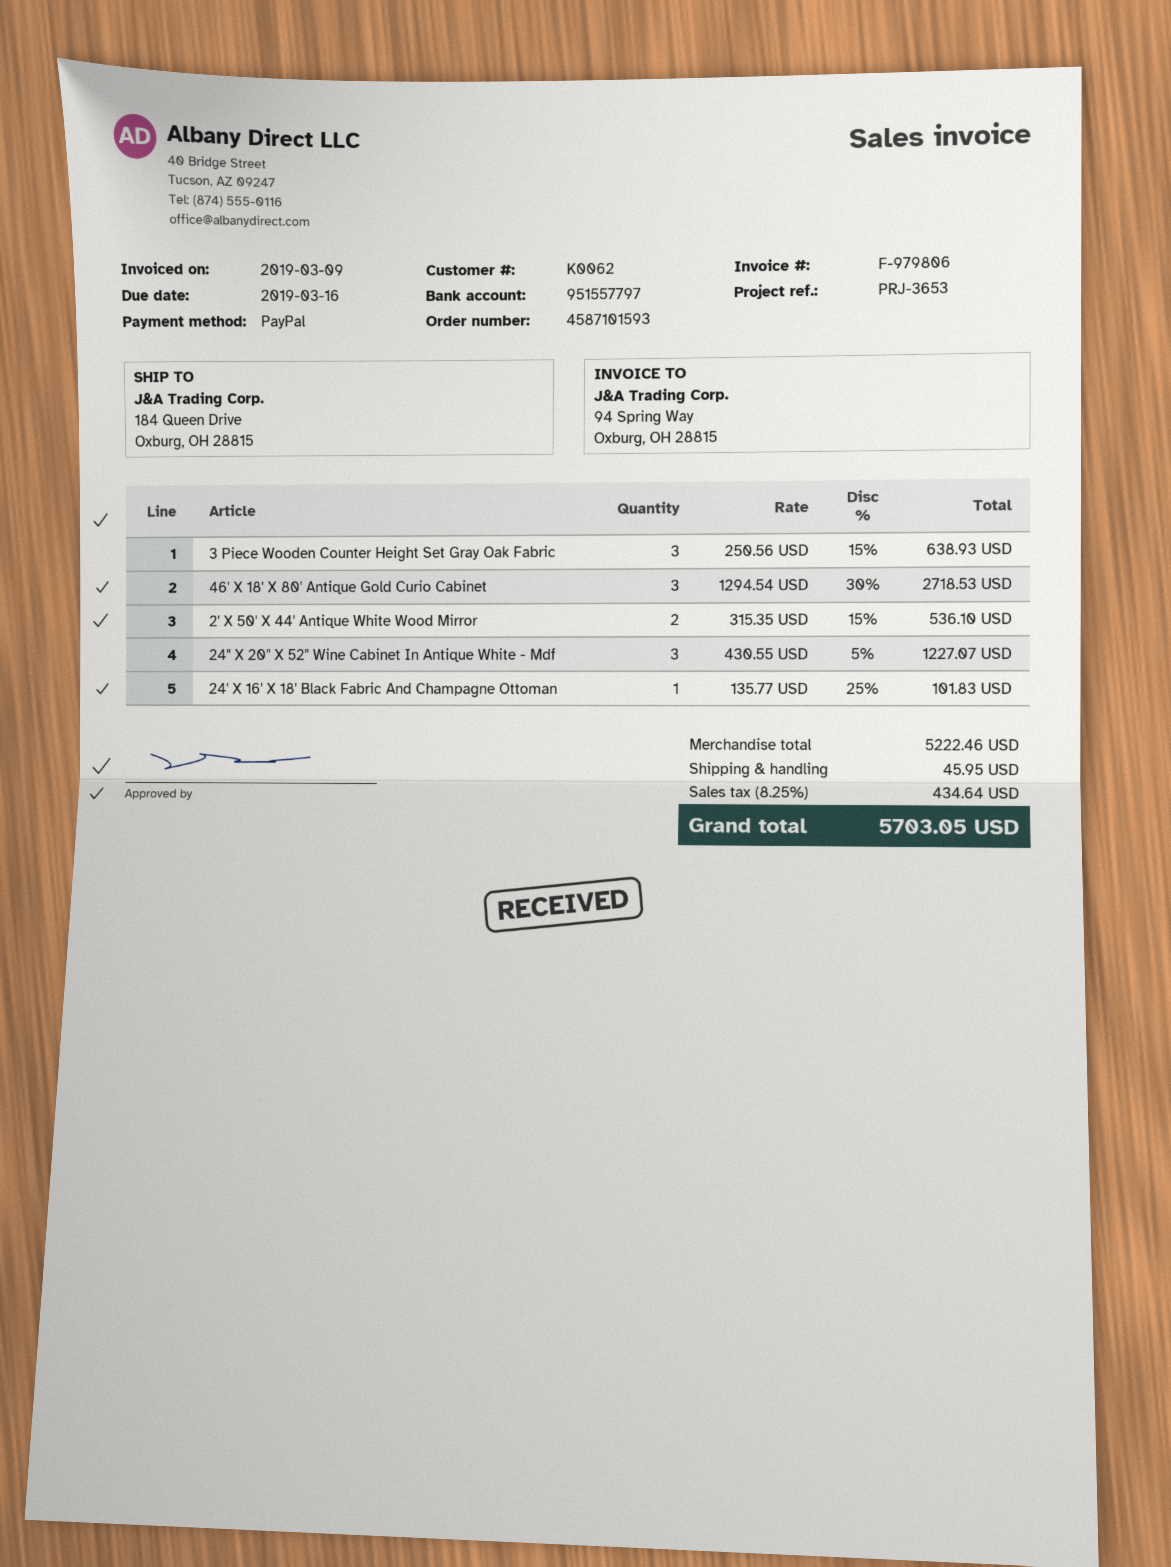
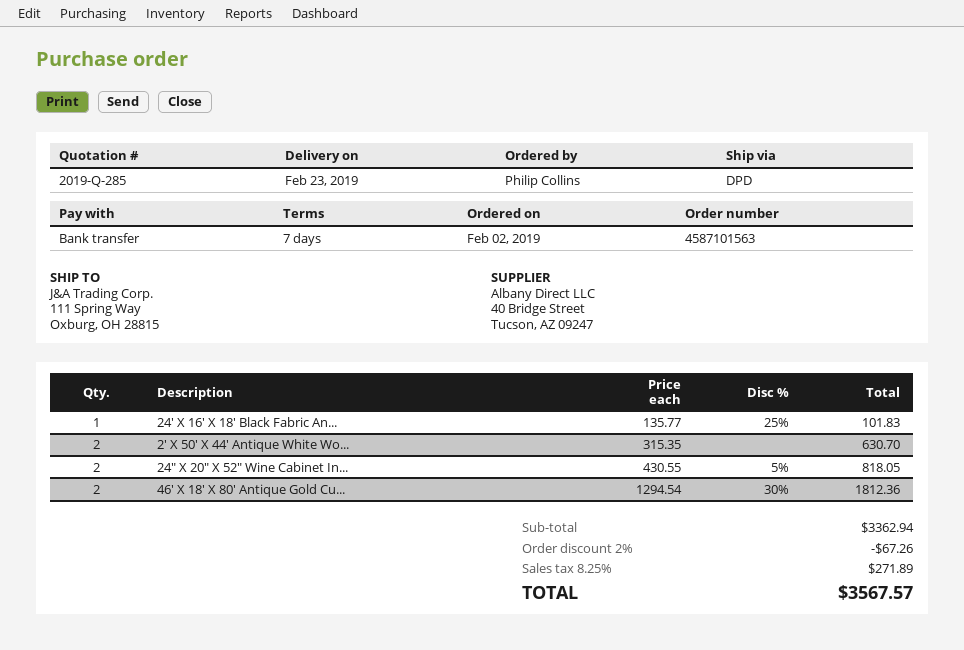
order number: 4587101593 -> 4587101563
payment method: PayPal -> bank transfer
ship to: 184 Queen Drive, Oxburg, OH 28815 -> 111 Spring Way, Oxburg, OH 28815
3 Piece Wooden Counter Height Set Gray Oak Fabric: 3 x 250.56 - 15% = 638.93 -> none
46' X 18' X 80' Antique Gold Curio Cabinet: 3 x 1294.54 - 30% = 2718.53 -> 2 x 1294.54 - 30% = 1812.36
2' X 50' X 44' Antique White Wood Mirror: 2 x 315.35 - 15% = 536.10 -> 2 x 315.35 = 630.70
24" X 20" X 52" Wine Cabinet In Antique White - Mdf: 3 x 430.55 - 5% = 1227.07 -> 2 x 430.55 - 5% = 818.05
subtotal: 5222.46 -> 3362.94
discount: none -> 2% = 67.26
shipping: 45.95 -> none
tax: 8.25% = 434.64 -> 8.25% = 271.89
total: 5703.05 -> 3567.57

